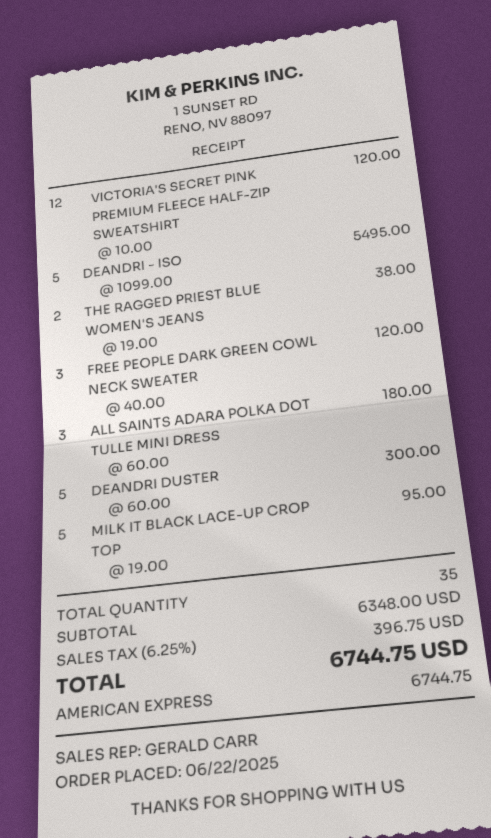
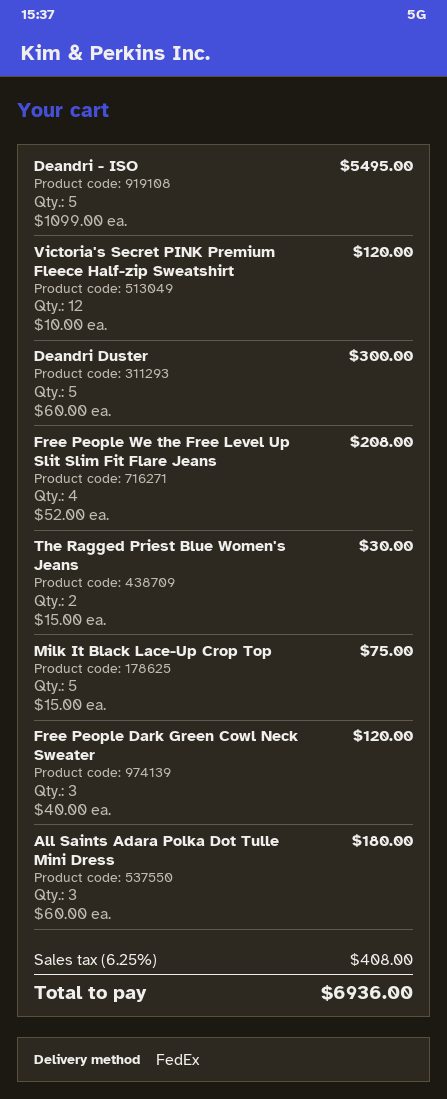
THE RAGGED PRIEST BLUE WOMEN'S JEANS: 2 x 19.00 = 38.00 -> 2 x 15.00 = 30.00
MILK IT BLACK LACE-UP CROP TOP: 5 x 19.00 = 95.00 -> 5 x 15.00 = 75.00
Free People We the Free Level Up Slit Slim Fit Flare Jeans: none -> 4 x 52.00 = 208.00
tax: 6.25% = 396.75 -> 6.25% = 408.00
total: 6744.75 -> 6936.00

